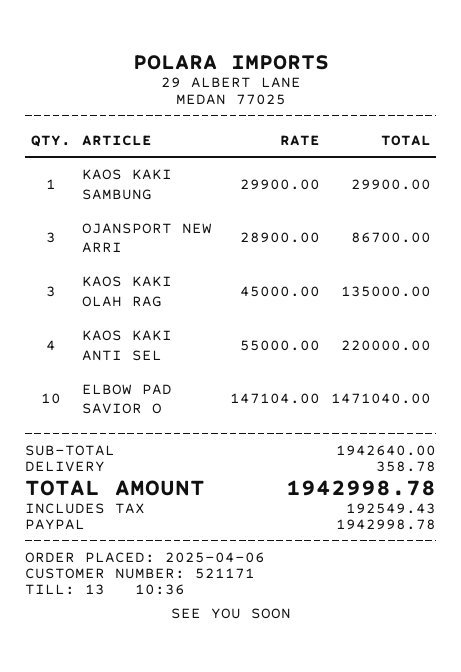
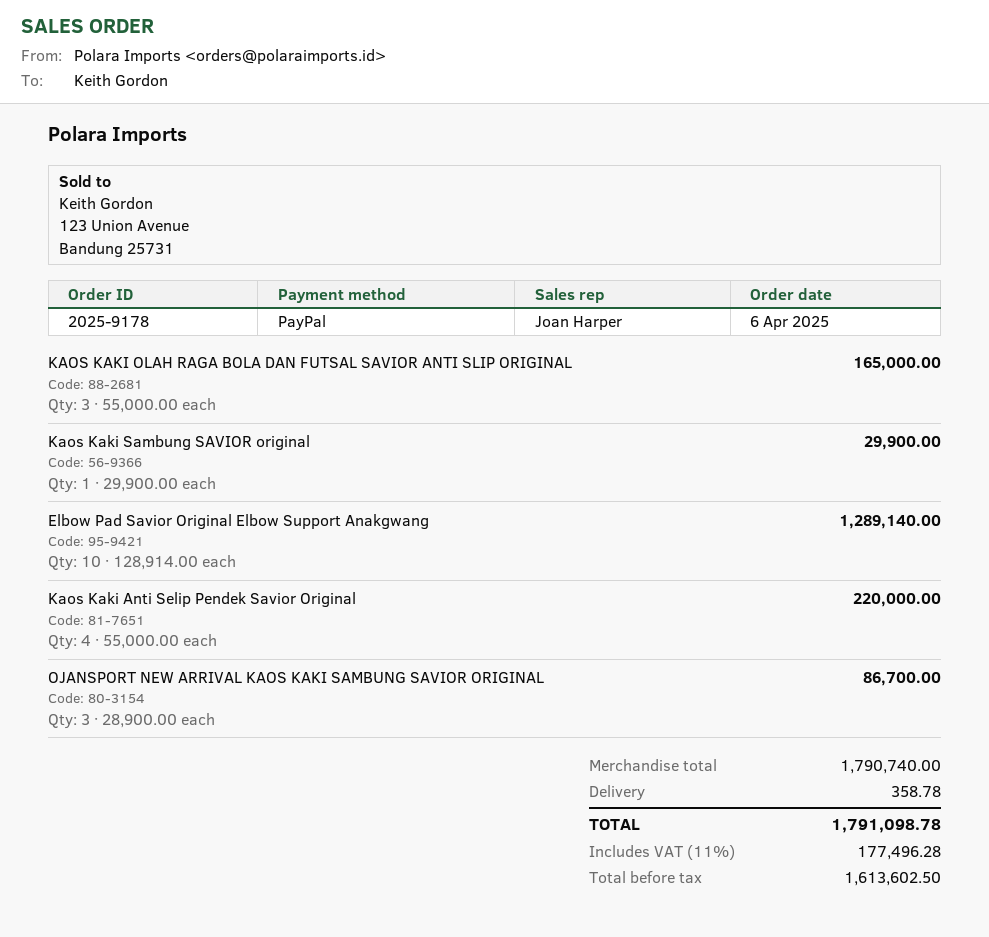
KAOS KAKI OLAH RAG: 3 x 45000.00 = 135000.00 -> 3 x 55000.00 = 165000.00
ELBOW PAD SAVIOR O: 10 x 147104.00 = 1471040.00 -> 10 x 128914.00 = 1289140.00
subtotal: 1942640.00 -> 1790740.00
tax: 192549.43 -> 177496.28
total: 1942998.78 -> 1791098.78

